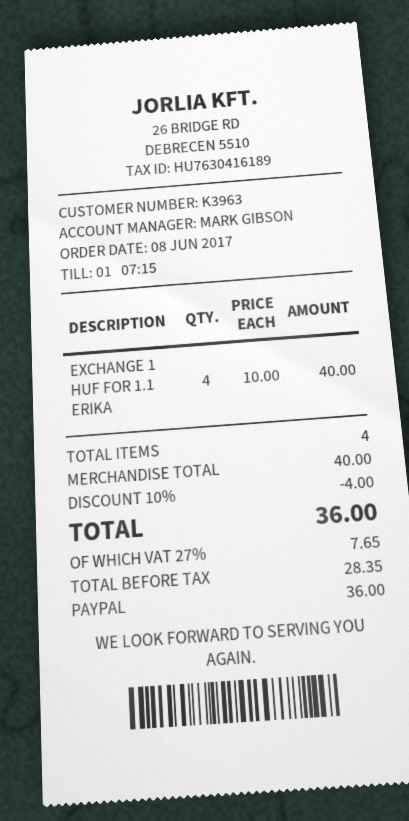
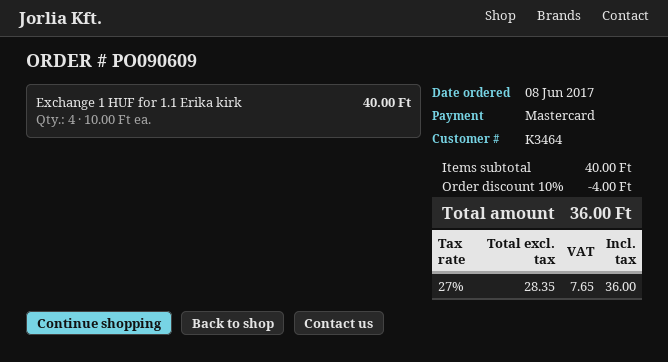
customer number: K3963 -> K3464
payment method: PayPal -> Mastercard

